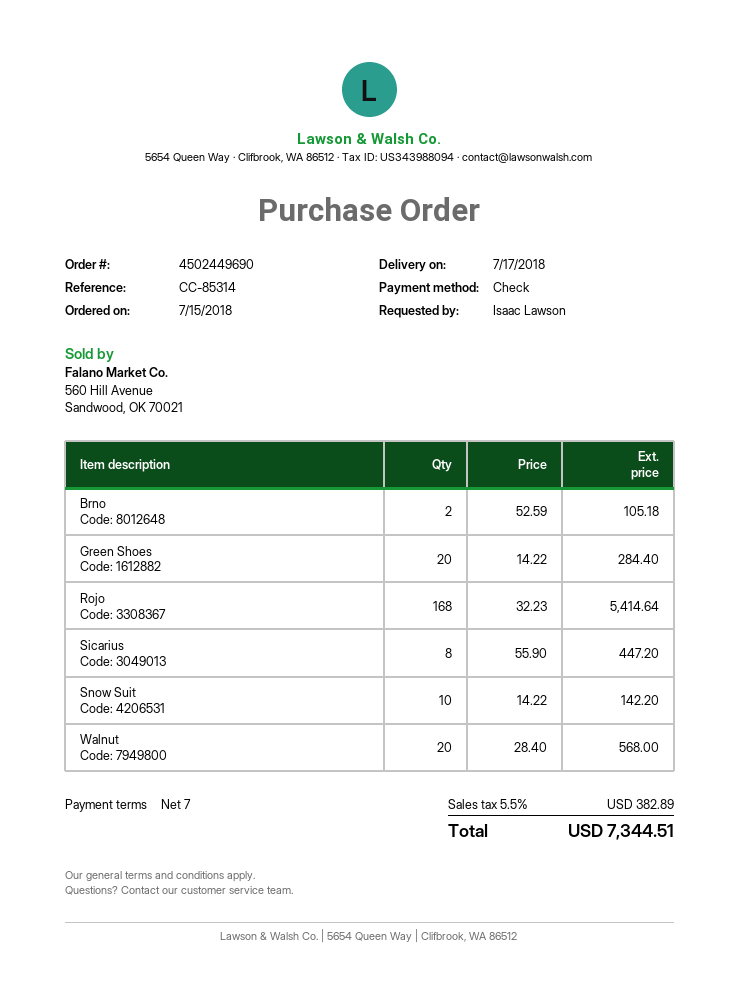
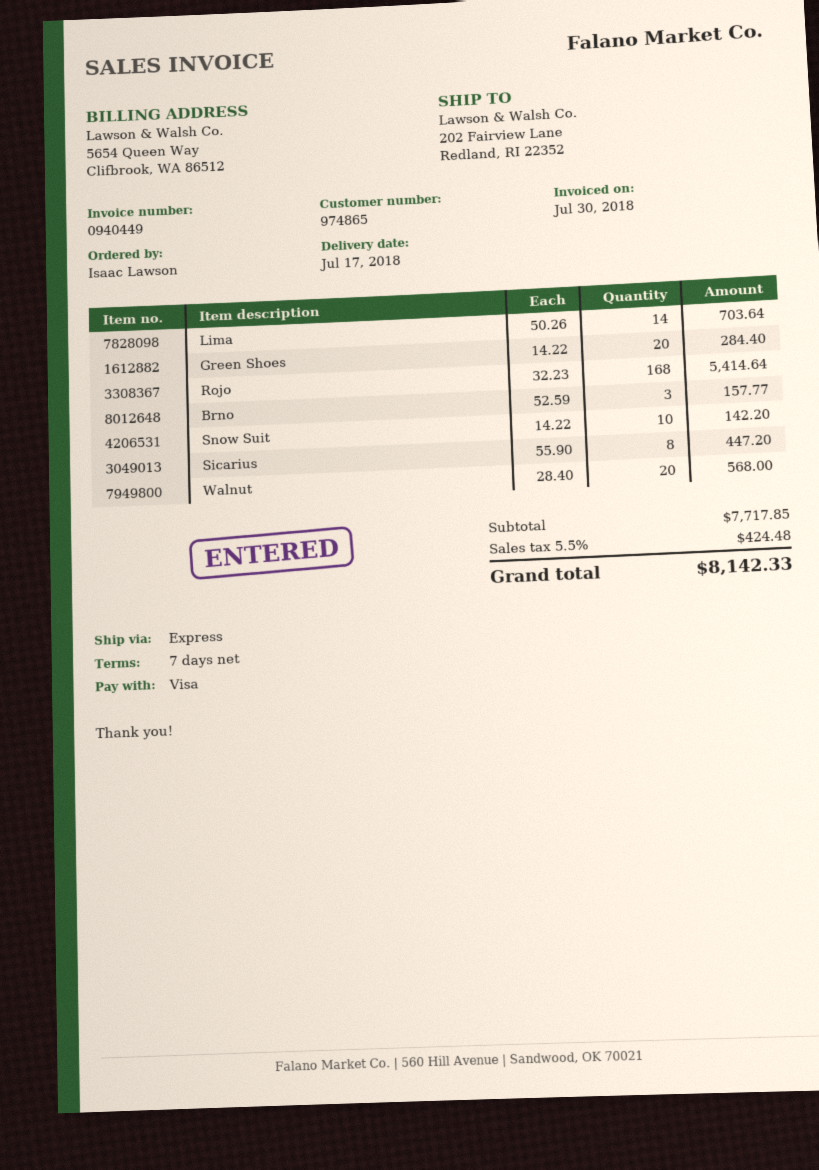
payment method: cheque -> Visa
Brno: 2 x 52.59 = 105.18 -> 3 x 52.59 = 157.77
Lima: none -> 14 x 50.26 = 703.64
tax: 5.5% = 382.89 -> 5.5% = 424.48
total: 7344.51 -> 8142.33

